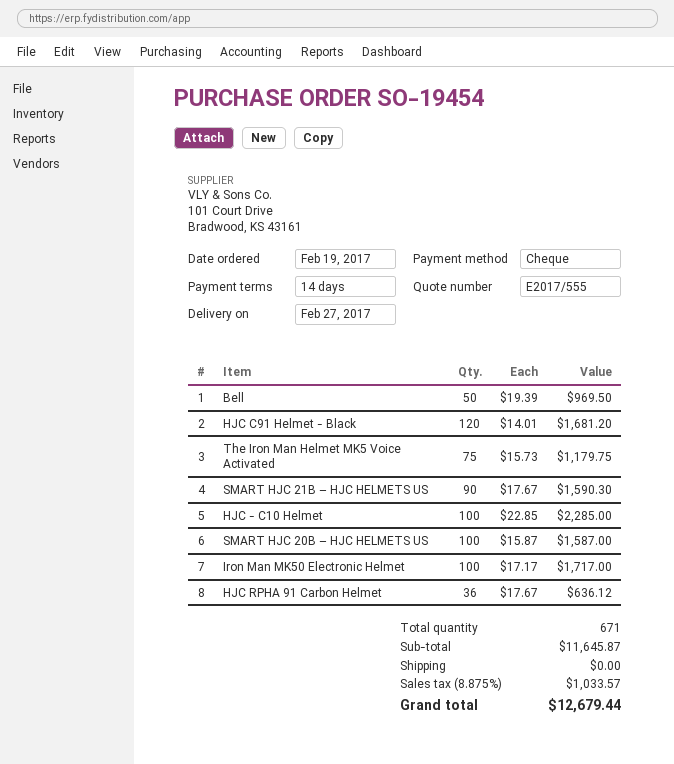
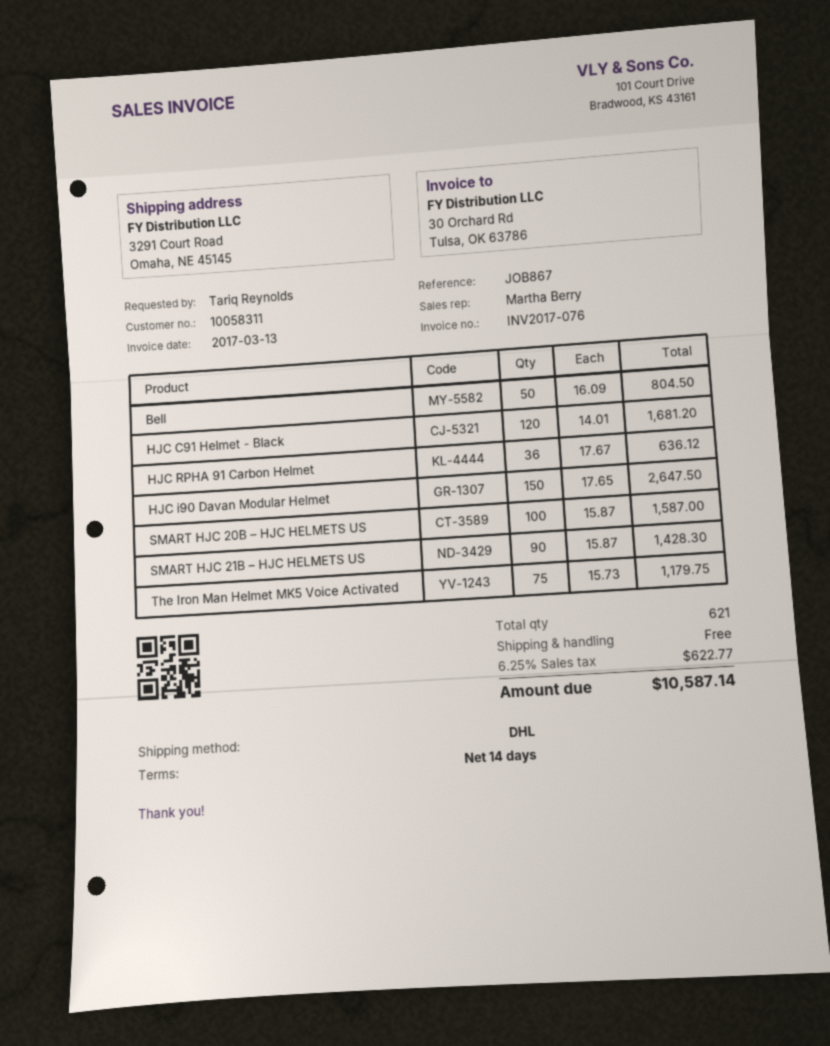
Bell: 50 x 19.39 = 969.50 -> 50 x 16.09 = 804.50
SMART HJC 21B – HJC HELMETS US: 90 x 17.67 = 1590.30 -> 90 x 15.87 = 1428.30
HJC - C10 Helmet: 100 x 22.85 = 2285.00 -> none
Iron Man MK50 Electronic Helmet: 100 x 17.17 = 1717.00 -> none
HJC i90 Davan Modular Helmet: none -> 150 x 17.65 = 2647.50
total quantity: 671 -> 621
tax: 8.875% = 1033.57 -> 6.25% = 622.77
total: 12679.44 -> 10587.14

